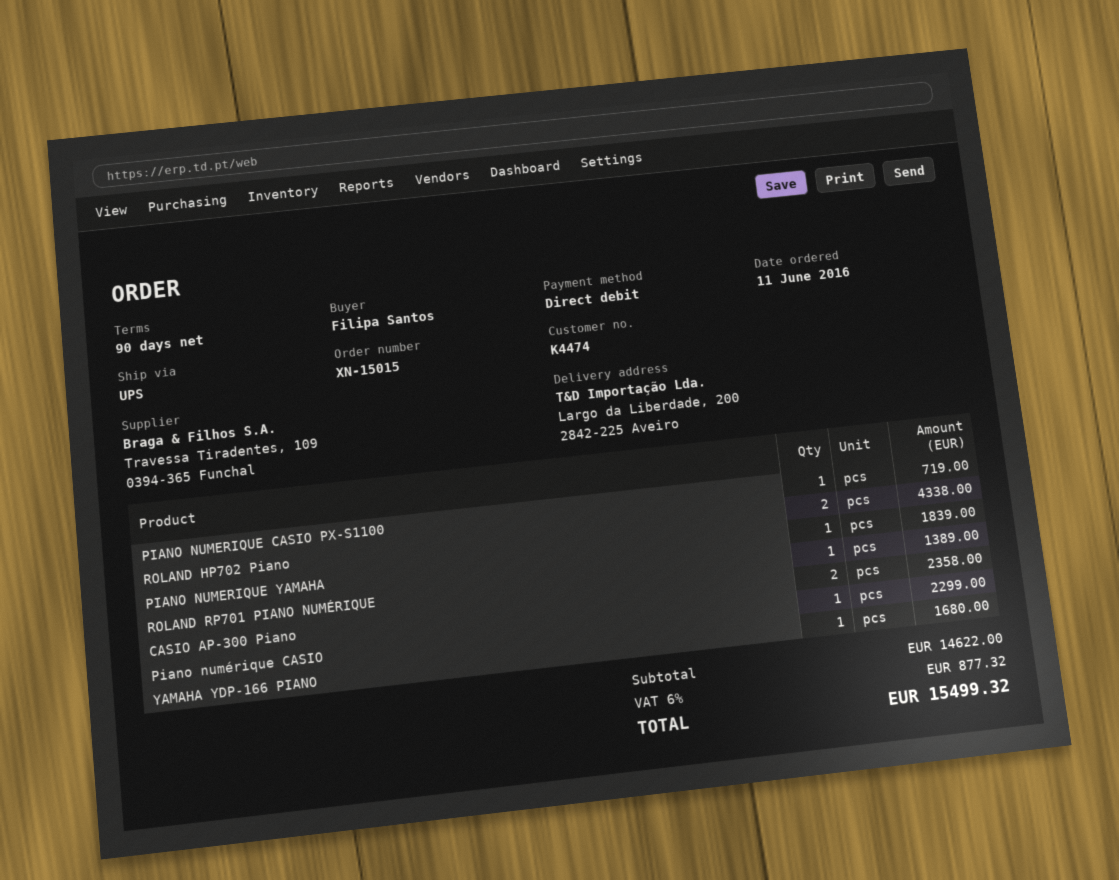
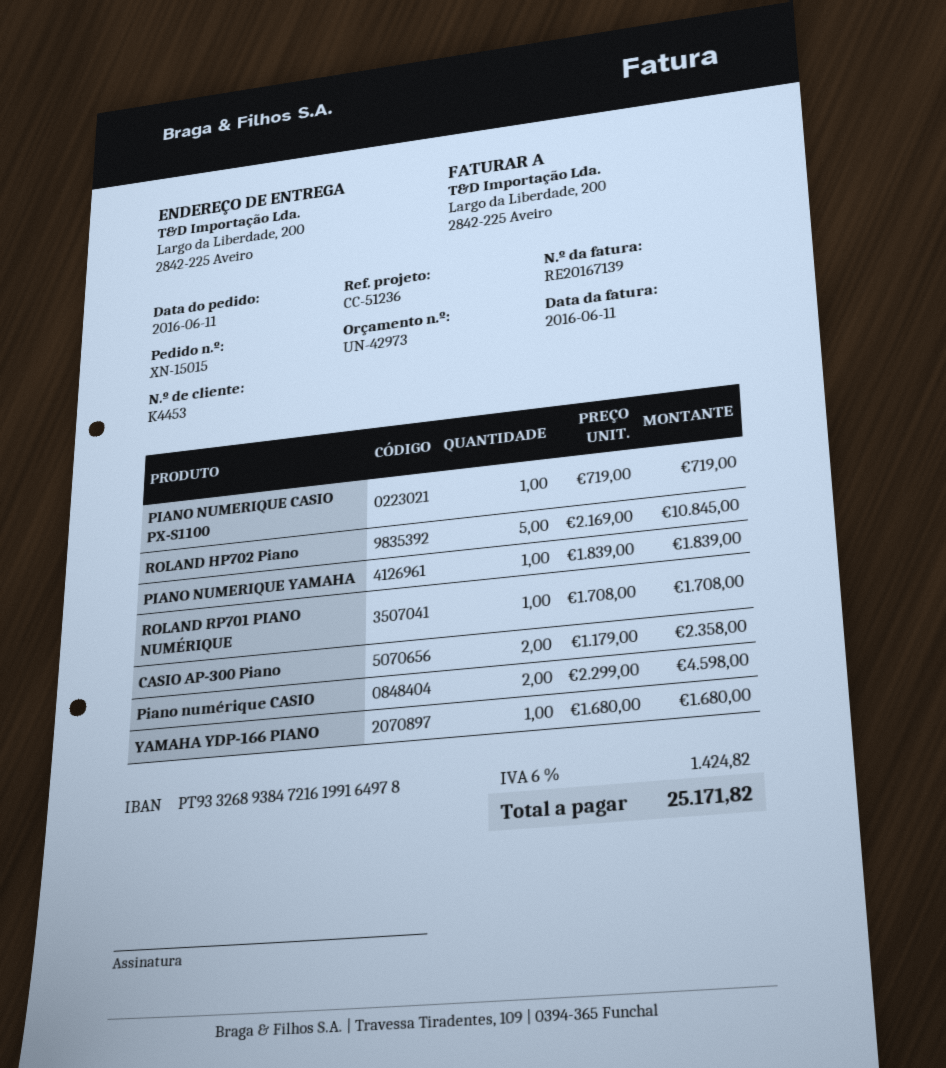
customer number: K4474 -> K4453
ROLAND HP702 Piano: 2 for 4338.00 -> 5 for 10845.00
ROLAND RP701 PIANO NUMÉRIQUE: 1 for 1389.00 -> 1 for 1708.00
Piano numérique CASIO: 1 for 2299.00 -> 2 for 4598.00
tax: 6% = 877.32 -> 6% = 1424.82
total: 15499.32 -> 25171.82

